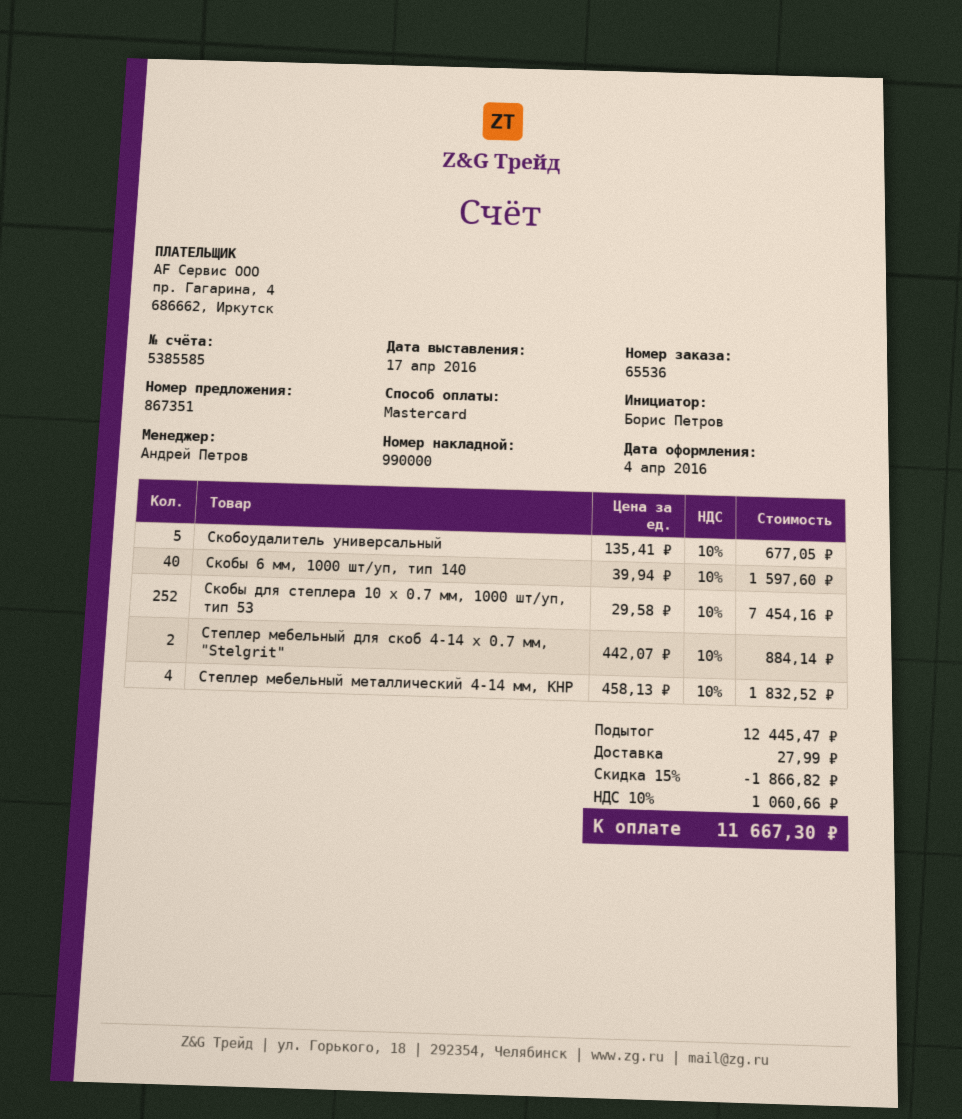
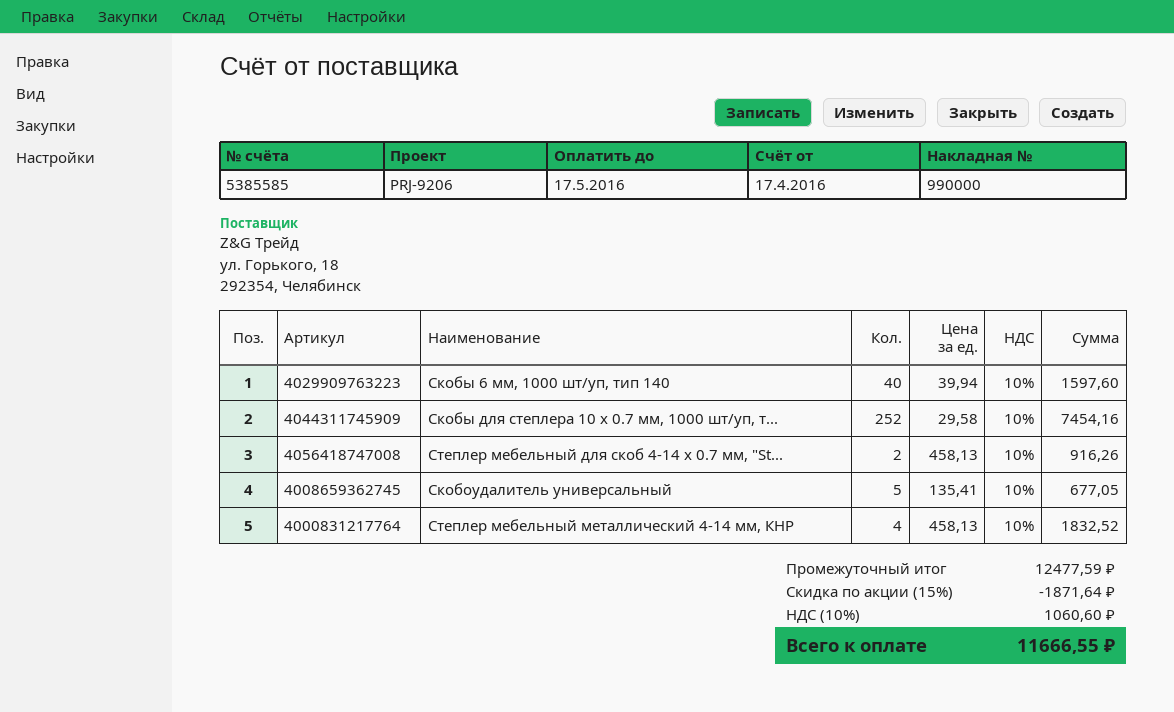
Степлер мебельный для скоб 4-14 х 0.7 мм, "Stelgrit": 2 x 442.07 = 884.14 -> 2 x 458.13 = 916.26
subtotal: 12445.47 -> 12477.59
discount: 15% = 1866.82 -> 15% = 1871.64
shipping: 27.99 -> none
tax: 10% = 1060.66 -> 10% = 1060.60
total: 11667.30 -> 11666.55

